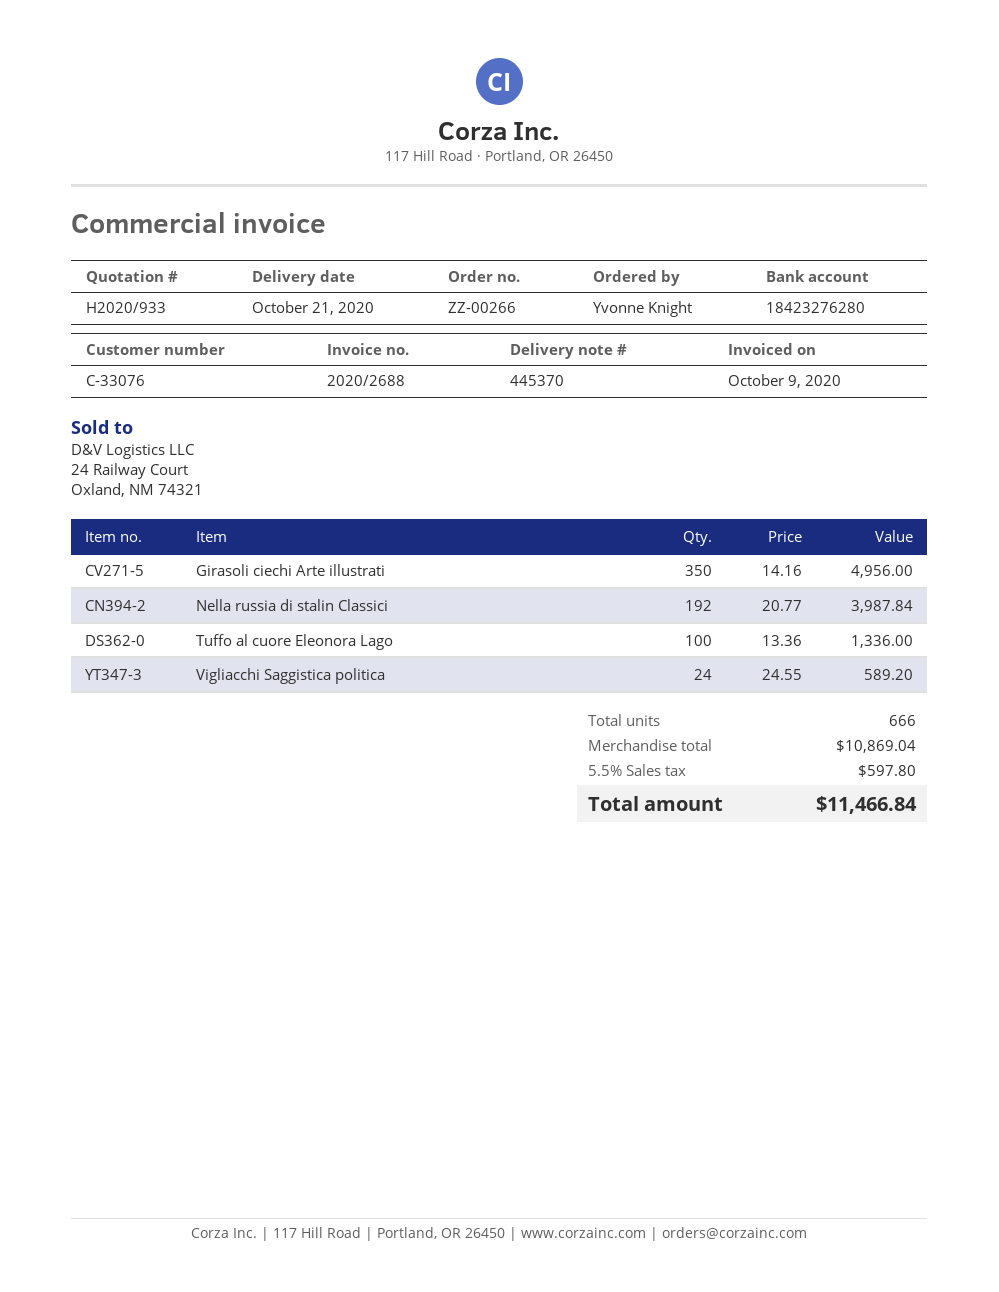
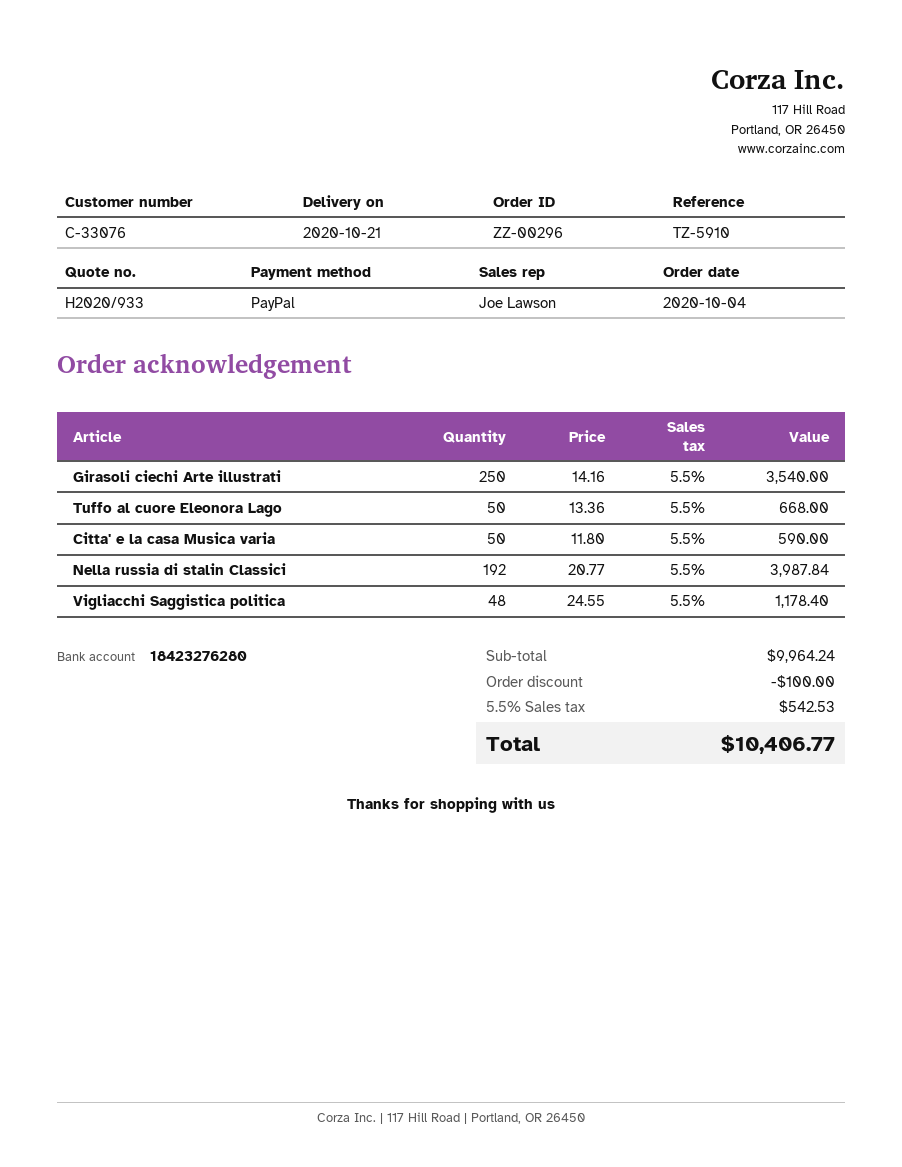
order number: ZZ-00266 -> ZZ-00296
Girasoli ciechi Arte illustrati: 350 x 14.16 = 4956.00 -> 250 x 14.16 = 3540.00
Tuffo al cuore Eleonora Lago: 100 x 13.36 = 1336.00 -> 50 x 13.36 = 668.00
Vigliacchi Saggistica politica: 24 x 24.55 = 589.20 -> 48 x 24.55 = 1178.40
Citta' e la casa Musica varia: none -> 50 x 11.80 = 590.00
subtotal: 10869.04 -> 9964.24
discount: none -> 100.00
tax: 5.5% = 597.80 -> 5.5% = 542.53
total: 11466.84 -> 10406.77

